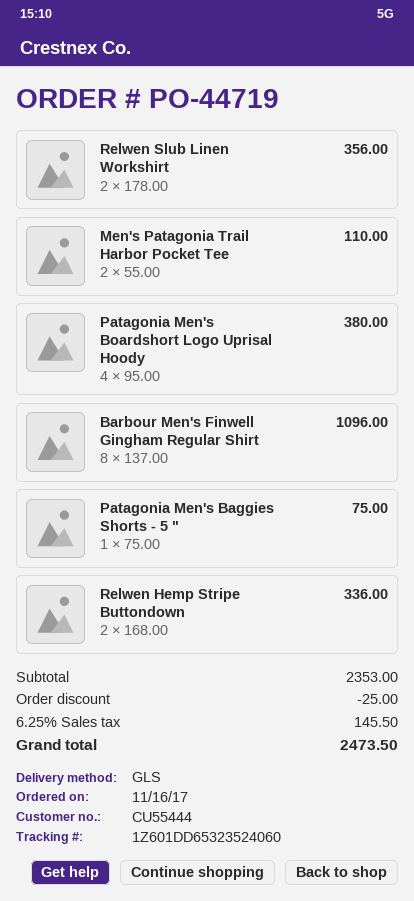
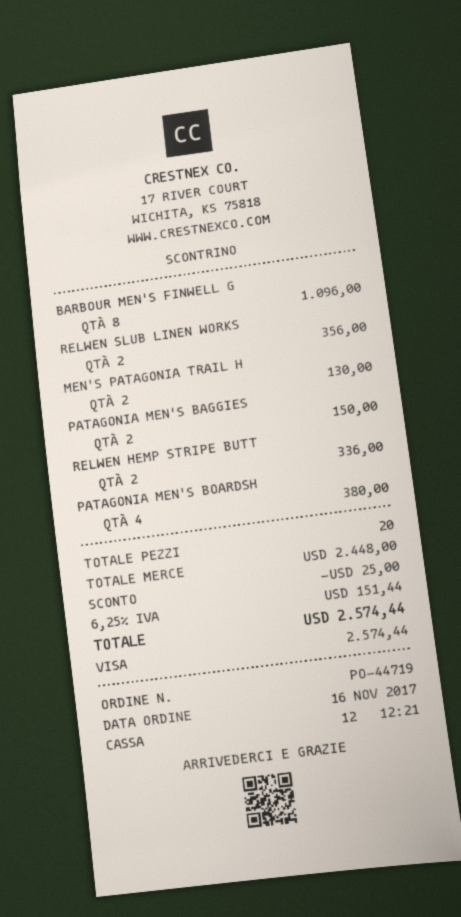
Men's Patagonia Trail Harbor Pocket Tee: 2 for 110.00 -> 2 for 130.00
Patagonia Men's Baggies Shorts - 5 ": 1 for 75.00 -> 2 for 150.00
subtotal: 2353.00 -> 2448.00
tax: 6.25% = 145.50 -> 6.25% = 151.44
total: 2473.50 -> 2574.44

